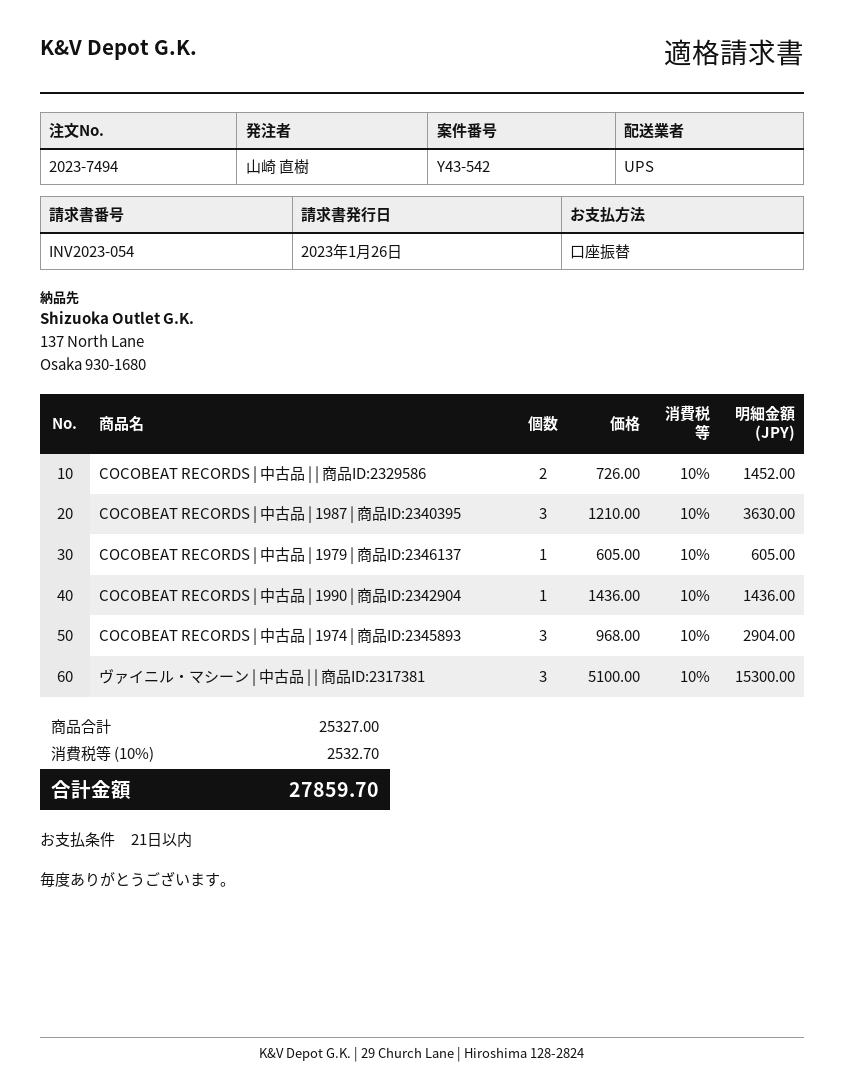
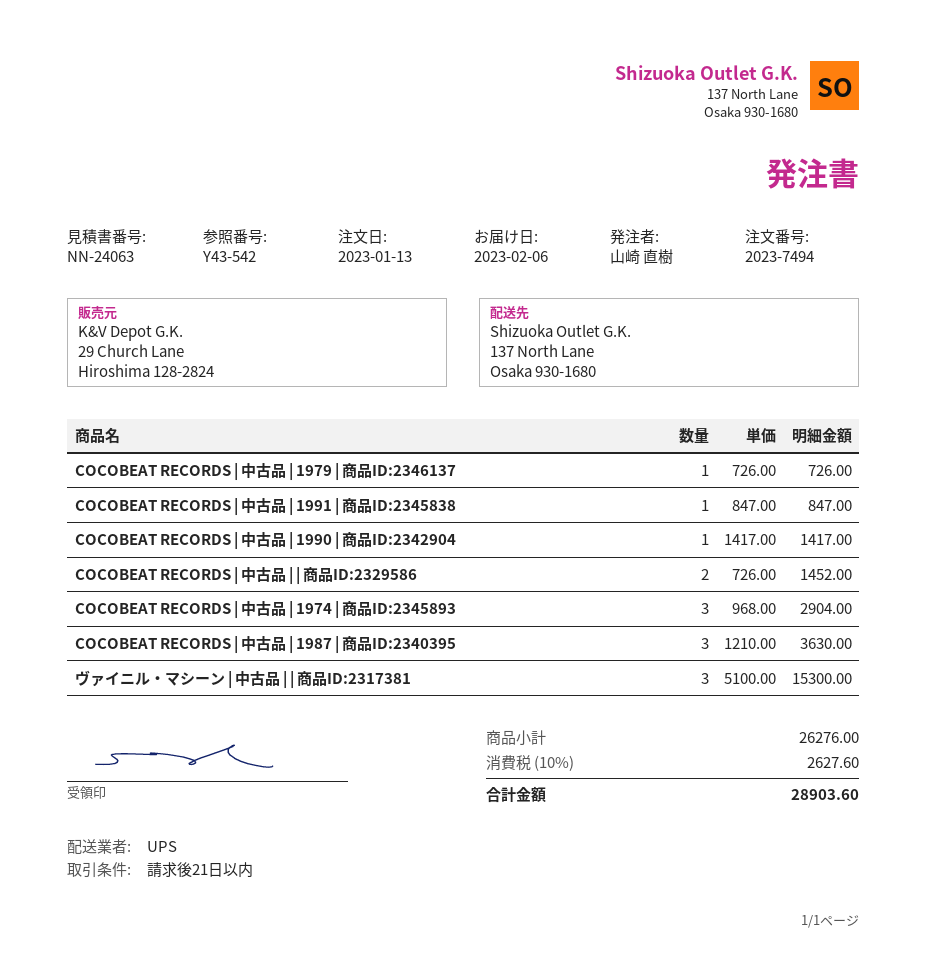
COCOBEAT RECORDS | 中古品 | 1979 | 商品ID:2346137: 1 x 605.00 = 605.00 -> 1 x 726.00 = 726.00
COCOBEAT RECORDS | 中古品 | 1990 | 商品ID:2342904: 1 x 1436.00 = 1436.00 -> 1 x 1417.00 = 1417.00
COCOBEAT RECORDS | 中古品 | 1991 | 商品ID:2345838: none -> 1 x 847.00 = 847.00
subtotal: 25327.00 -> 26276.00
tax: 10% = 2532.70 -> 10% = 2627.60
total: 27859.70 -> 28903.60

